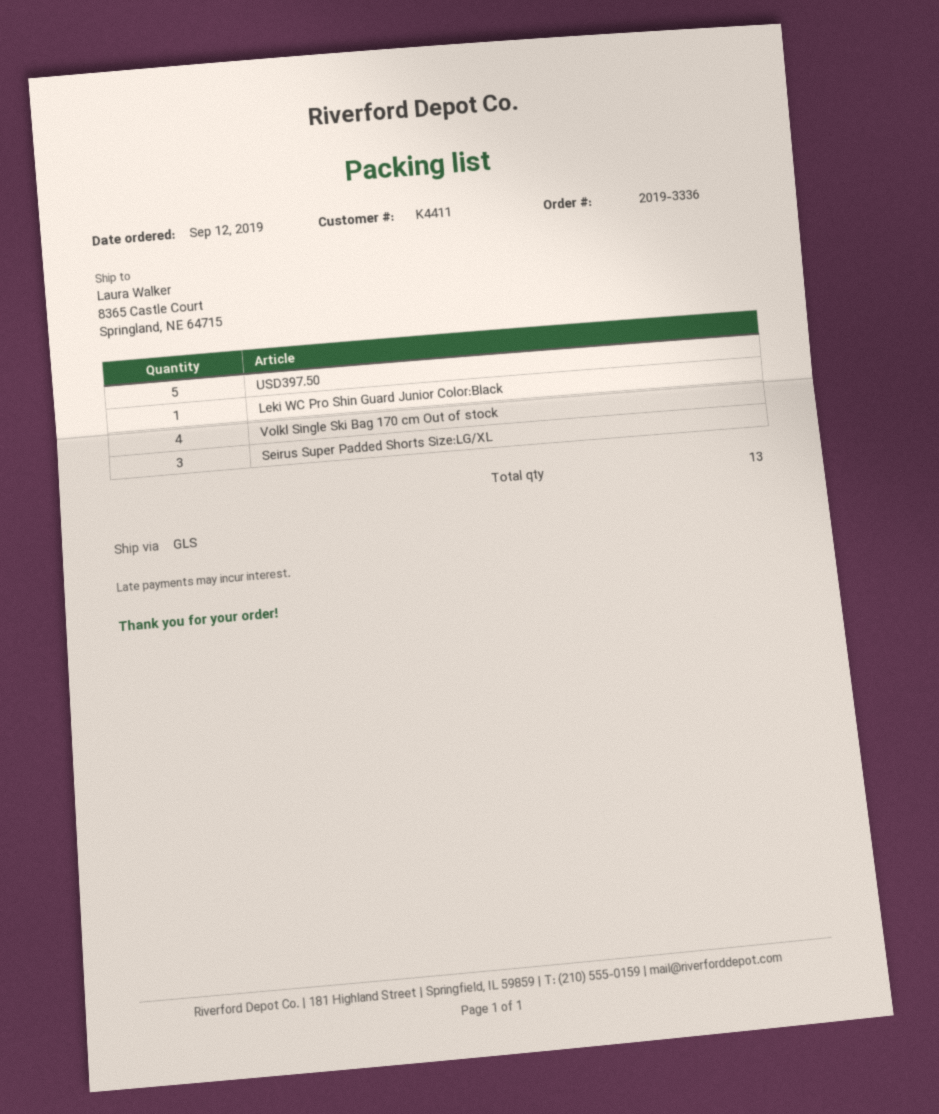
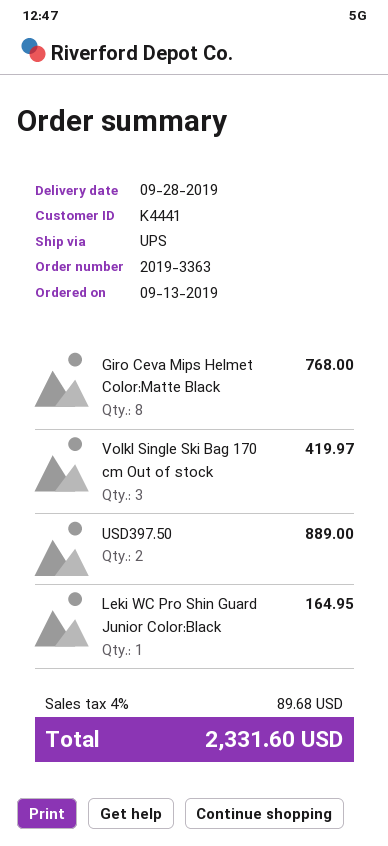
order number: 2019-3336 -> 2019-3363
order date: 2019-09-12 -> 2019-09-13
customer number: K4411 -> K4441
shipping method: GLS -> UPS
USD397.50: 5 -> 2
Volkl Single Ski Bag 170 cm Out of stock: 4 -> 3
Seirus Super Padded Shorts Size:LG/XL: 3 -> none
Giro Ceva Mips Helmet Color:Matte Black: none -> 8

